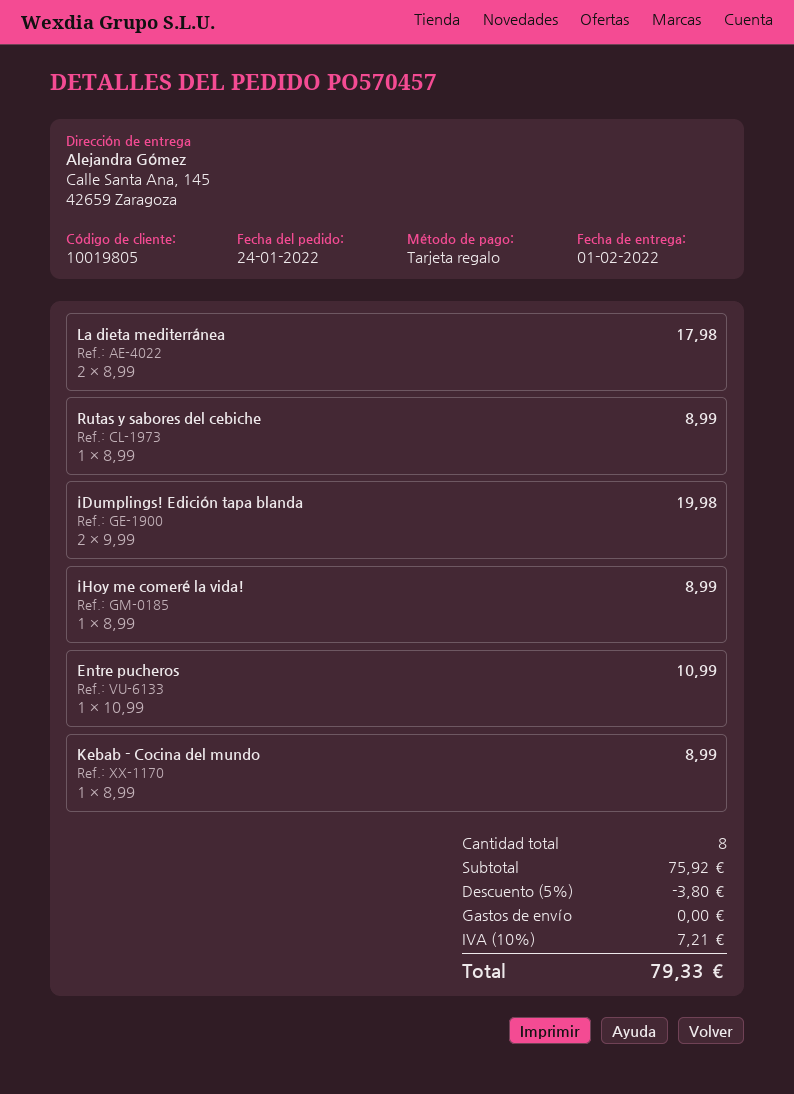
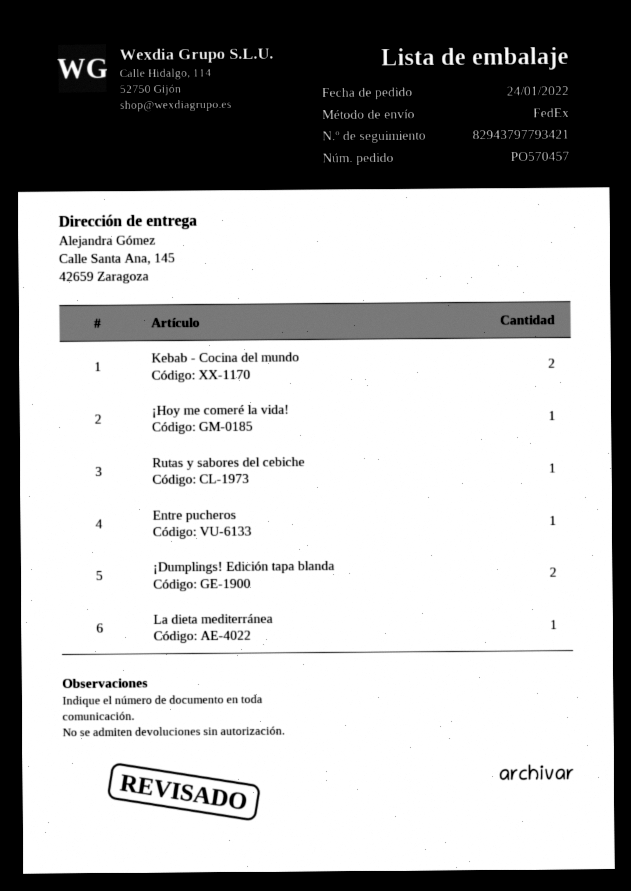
La dieta mediterránea: 2 -> 1
Kebab - Cocina del mundo: 1 -> 2

